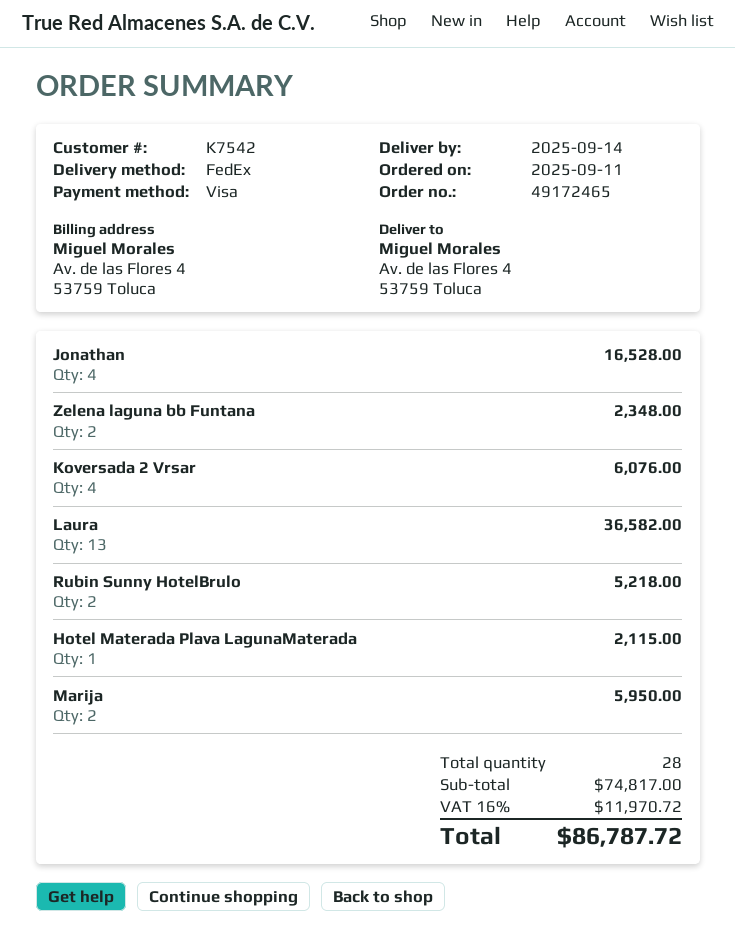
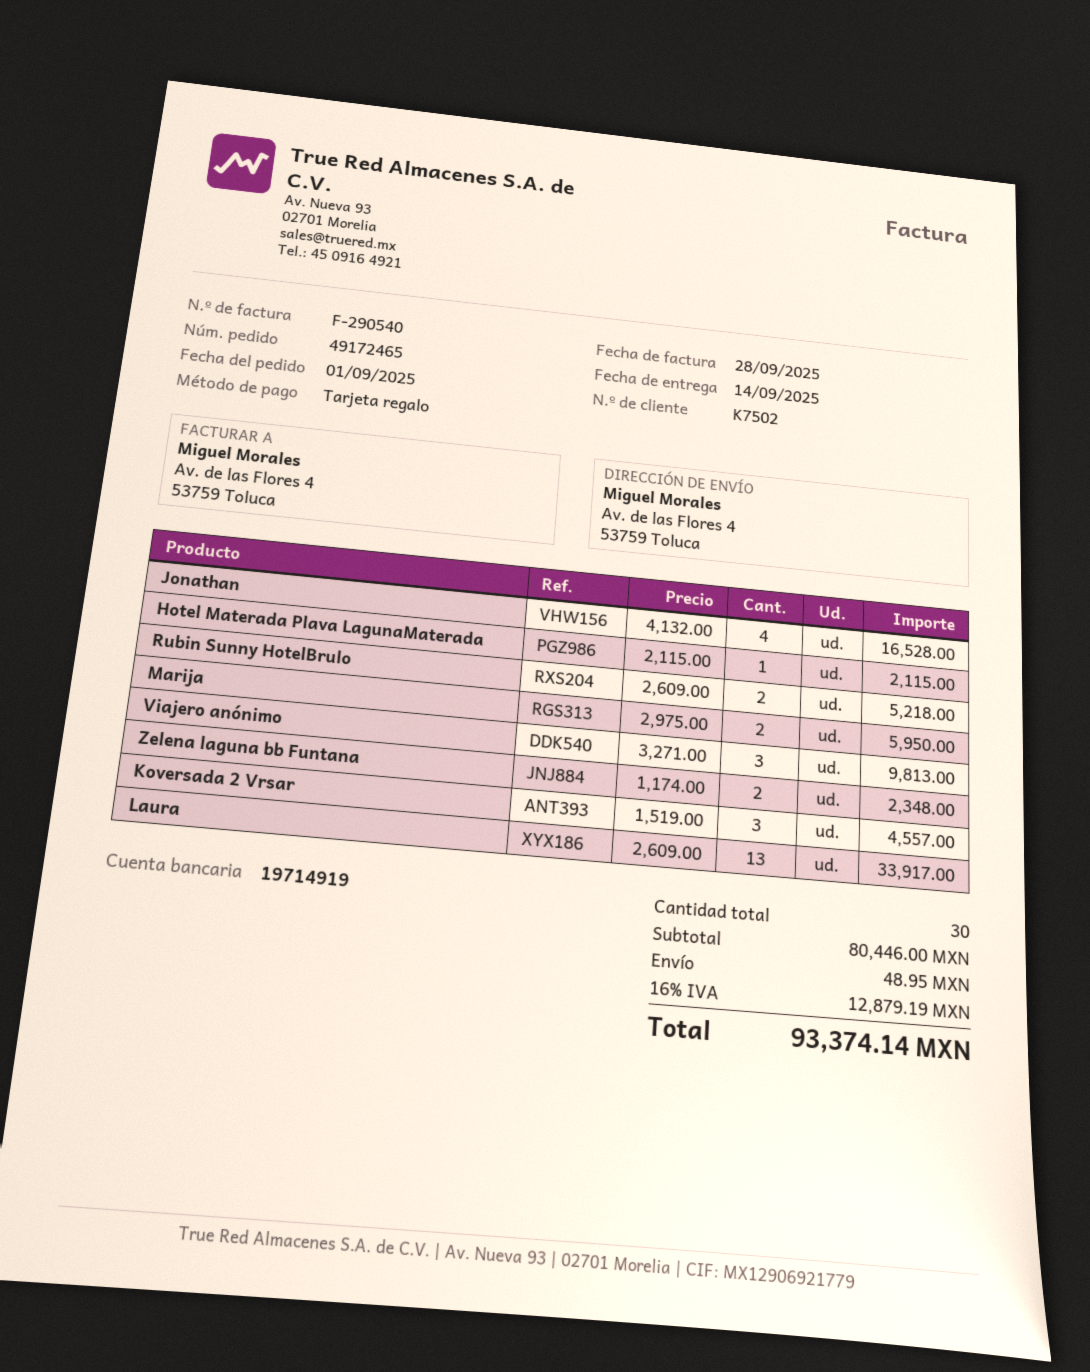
order date: 2025-09-11 -> 2025-09-01
customer number: K7542 -> K7502
payment method: Visa -> gift card
Koversada 2 Vrsar: 4 for 6076.00 -> 3 for 4557.00
Laura: 13 for 36582.00 -> 13 for 33917.00
Viajero anónimo: none -> 3 for 9813.00
total quantity: 28 -> 30
subtotal: 74817.00 -> 80446.00
shipping: none -> 48.95
tax: 16% = 11970.72 -> 16% = 12879.19
total: 86787.72 -> 93374.14

